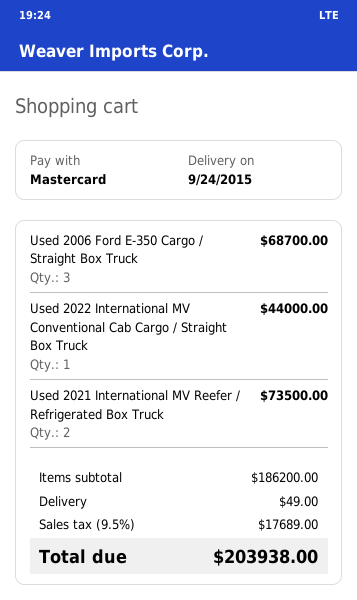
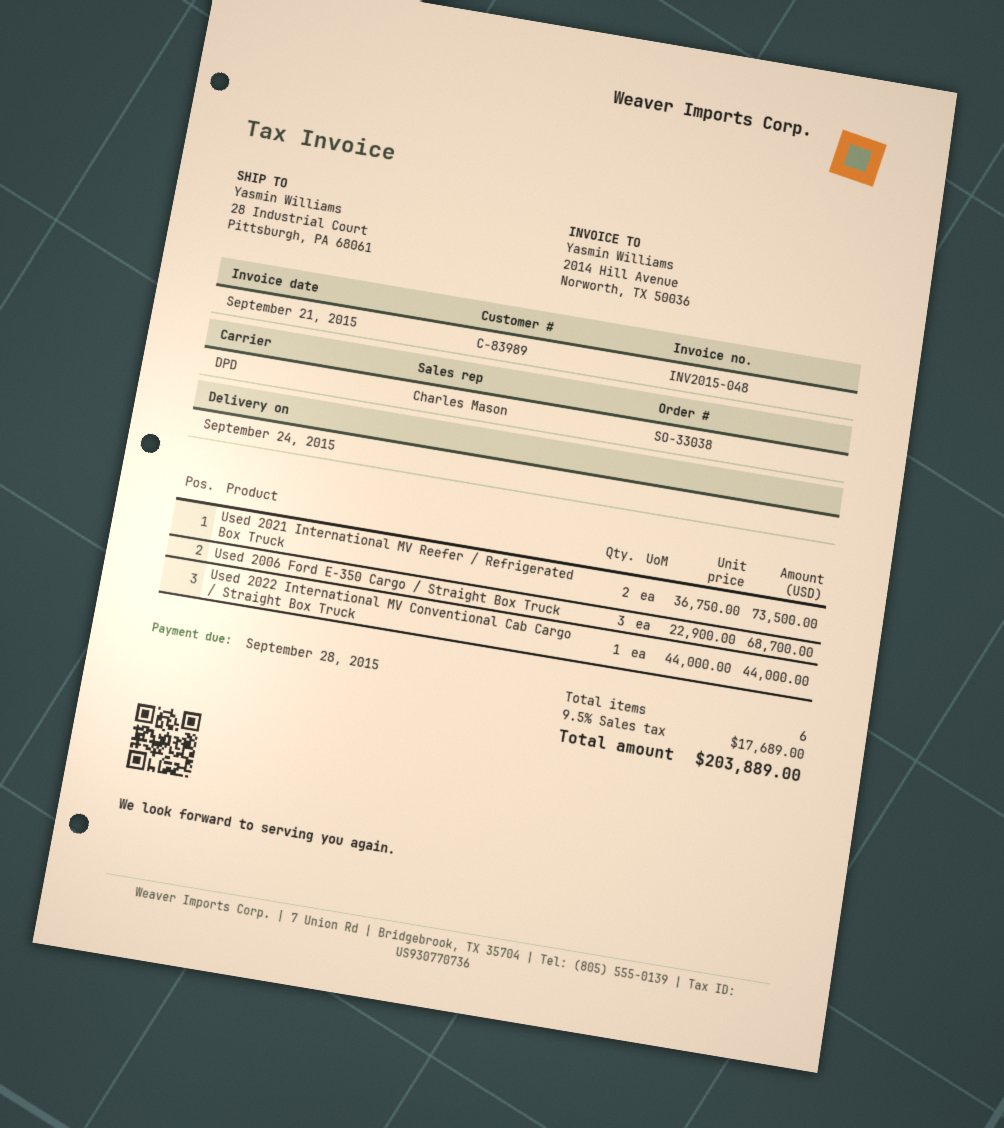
shipping: 49.00 -> none
total: 203938.00 -> 203889.00

